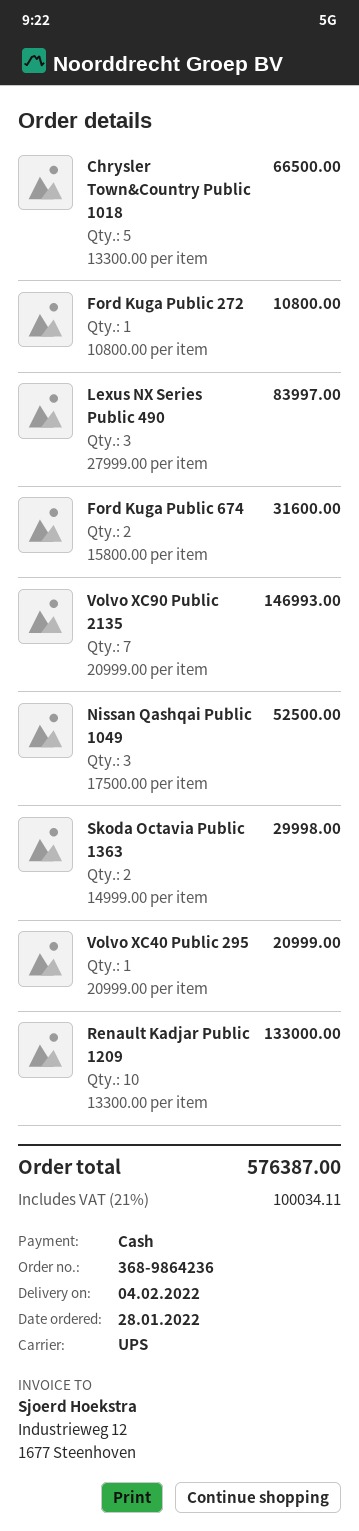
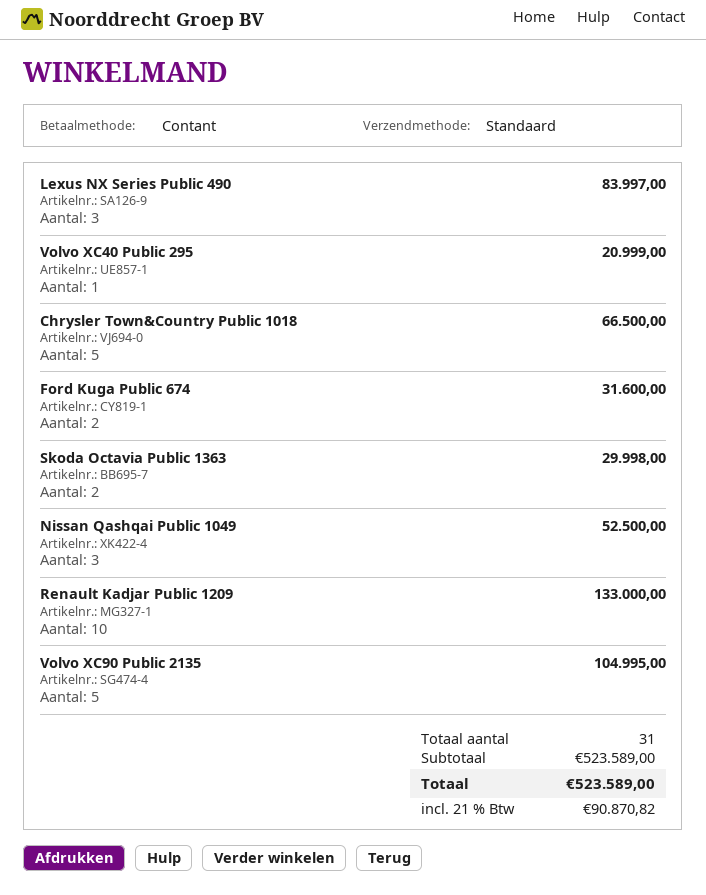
shipping method: UPS -> standard
Ford Kuga Public 272: 1 for 10800.00 -> none
Volvo XC90 Public 2135: 7 for 146993.00 -> 5 for 104995.00
tax: 21% = 100034.11 -> 21% = 90870.82
total: 576387.00 -> 523589.00

